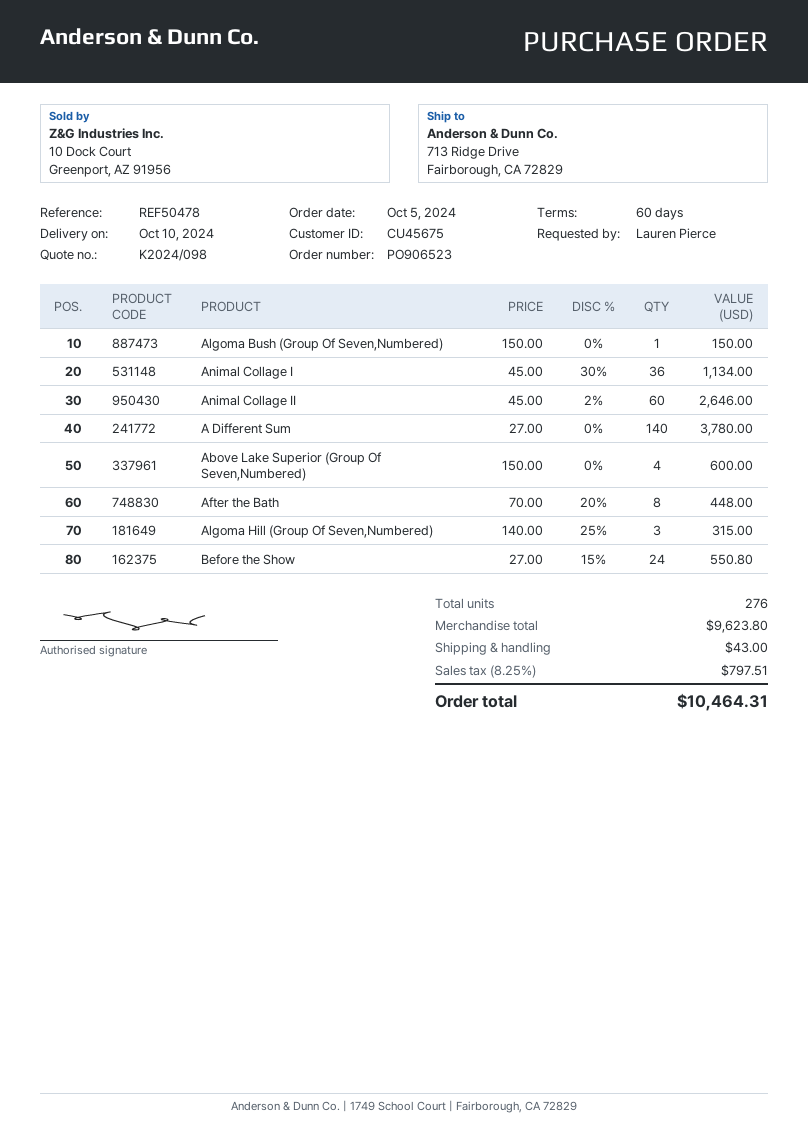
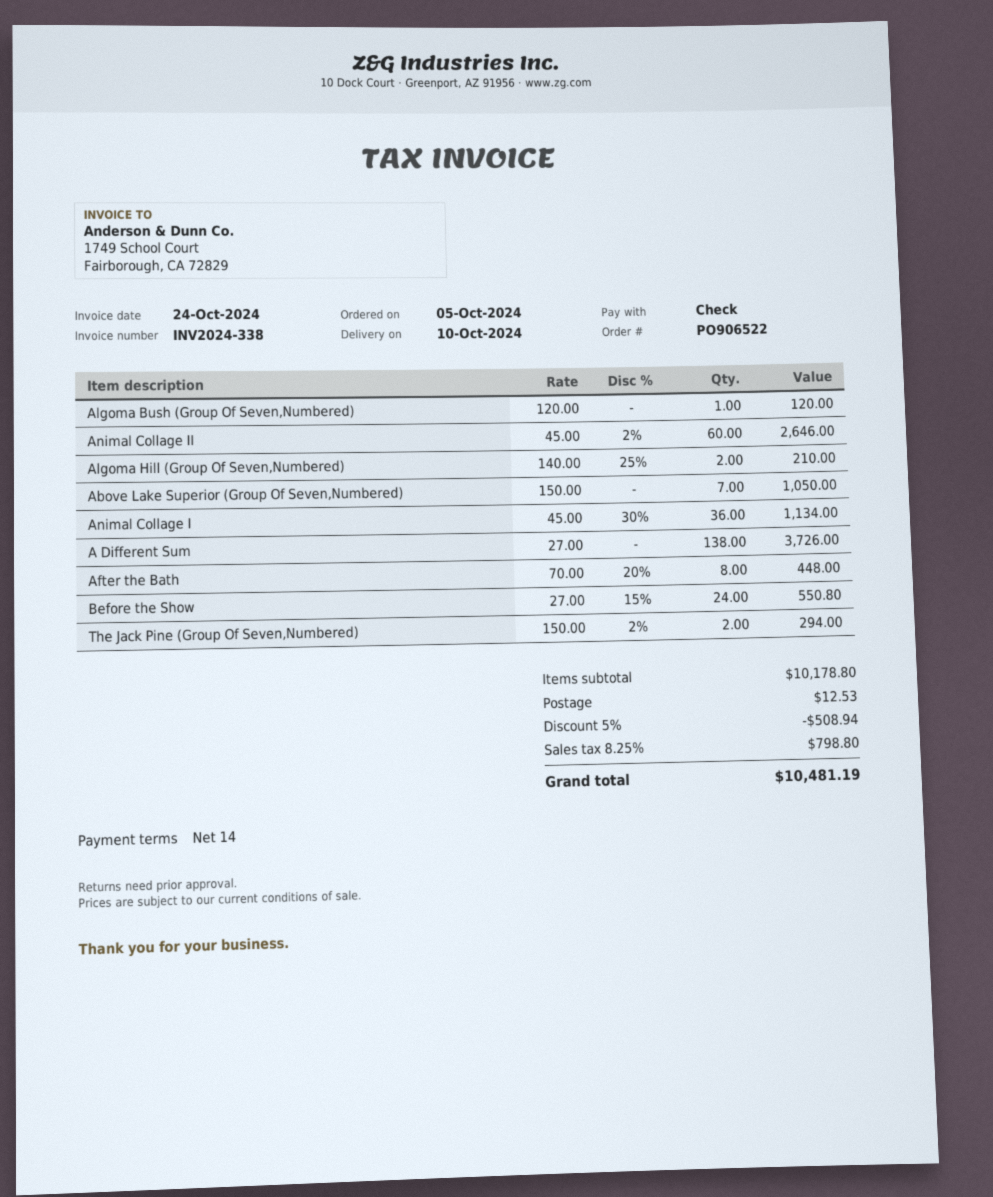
order number: PO906523 -> PO906522
payment terms: 60 days -> 14 days
Algoma Bush (Group Of Seven,Numbered): 1 x 150.00 = 150.00 -> 1 x 120.00 = 120.00
A Different Sum: 140 x 27.00 = 3780.00 -> 138 x 27.00 = 3726.00
Above Lake Superior (Group Of Seven,Numbered): 4 x 150.00 = 600.00 -> 7 x 150.00 = 1050.00
Algoma Hill (Group Of Seven,Numbered): 3 x 140.00 - 25% = 315.00 -> 2 x 140.00 - 25% = 210.00
The Jack Pine (Group Of Seven,Numbered): none -> 2 x 150.00 - 2% = 294.00
subtotal: 9623.80 -> 10178.80
discount: none -> 5% = 508.94
shipping: 43.00 -> 12.53
tax: 8.25% = 797.51 -> 8.25% = 798.80
total: 10464.31 -> 10481.19

